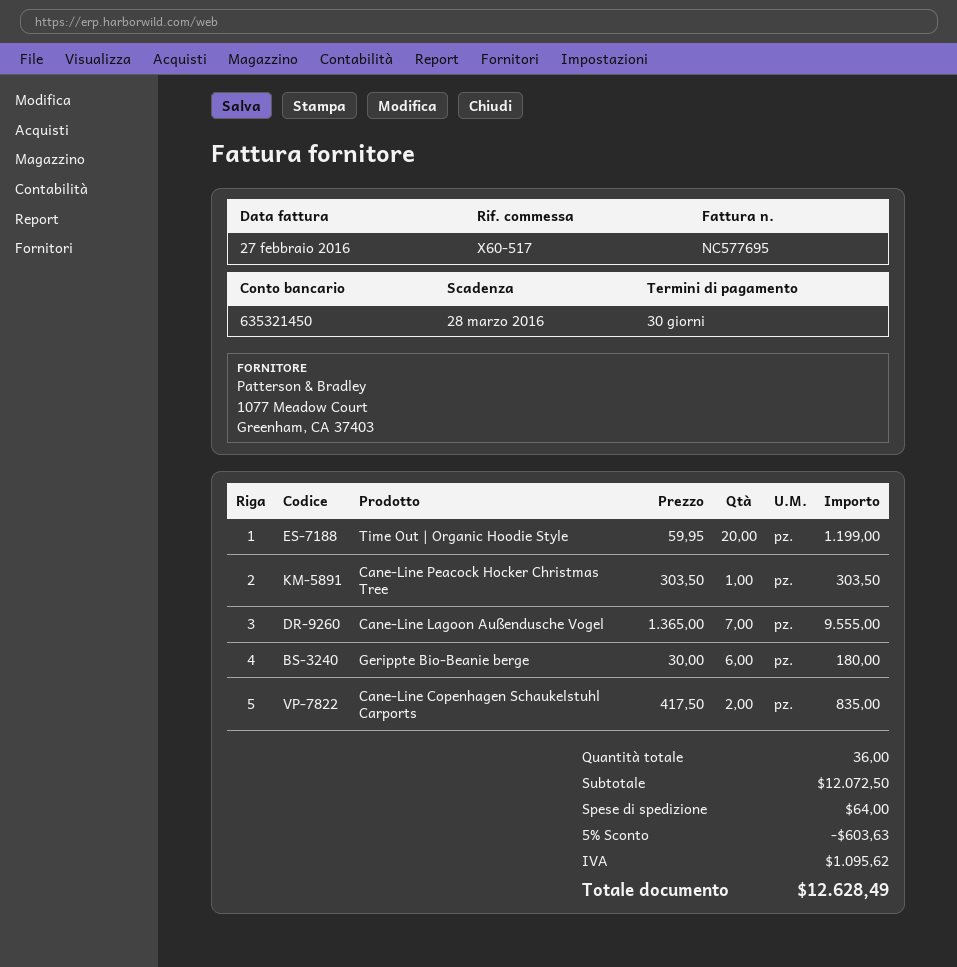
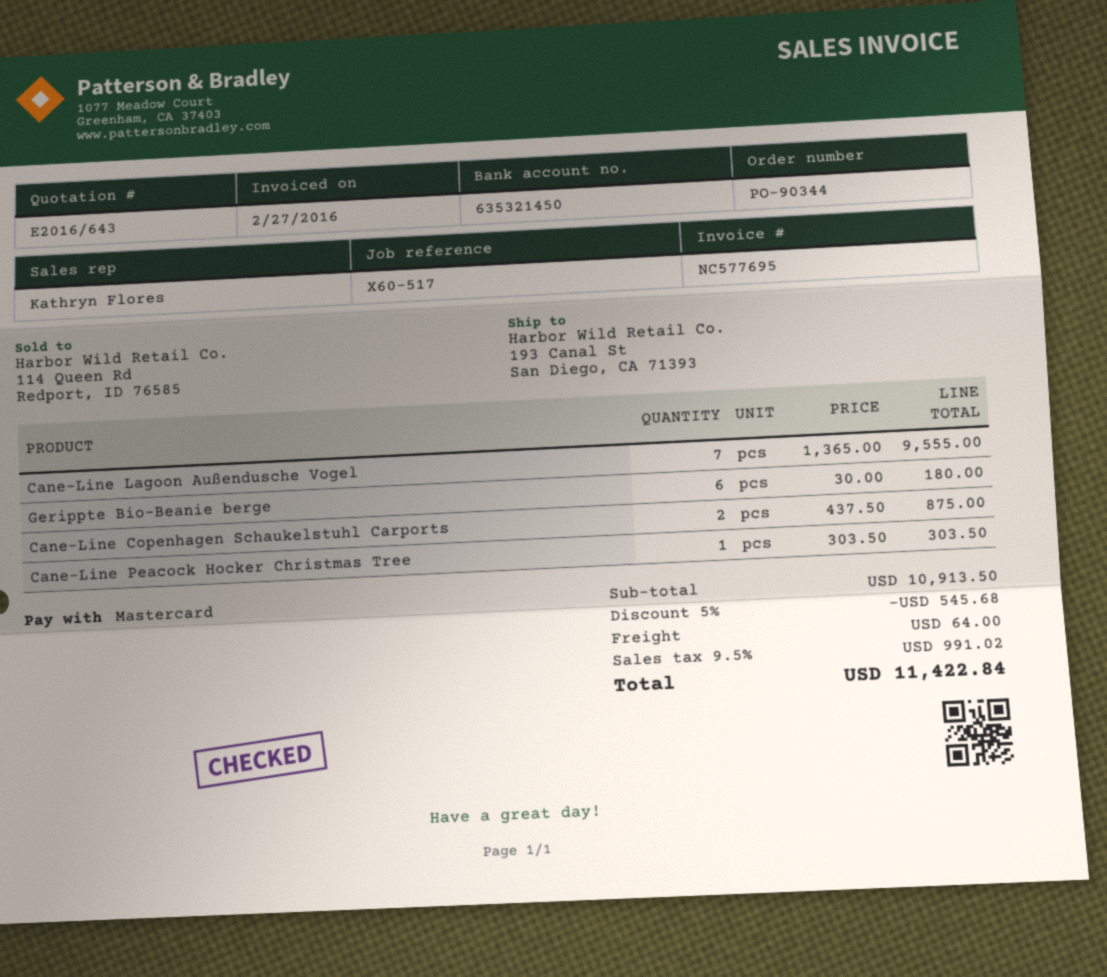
Time Out | Organic Hoodie Style: 20 x 59.95 = 1199.00 -> none
Cane-Line Copenhagen Schaukelstuhl Carports: 2 x 417.50 = 835.00 -> 2 x 437.50 = 875.00
subtotal: 12072.50 -> 10913.50
discount: 5% = 603.63 -> 5% = 545.68
tax: 1095.62 -> 991.02
total: 12628.49 -> 11422.84

